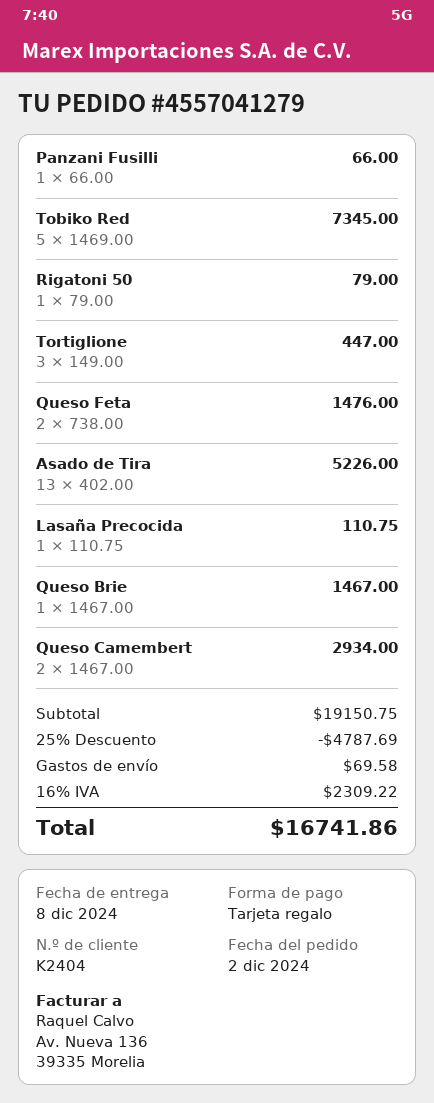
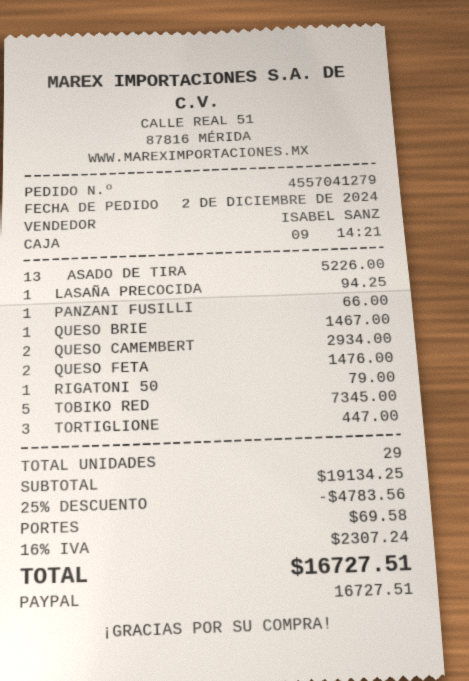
payment method: gift card -> PayPal
Lasaña Precocida: 1 for 110.75 -> 1 for 94.25
subtotal: 19150.75 -> 19134.25
discount: 25% = 4787.69 -> 25% = 4783.56
tax: 16% = 2309.22 -> 16% = 2307.24
total: 16741.86 -> 16727.51

